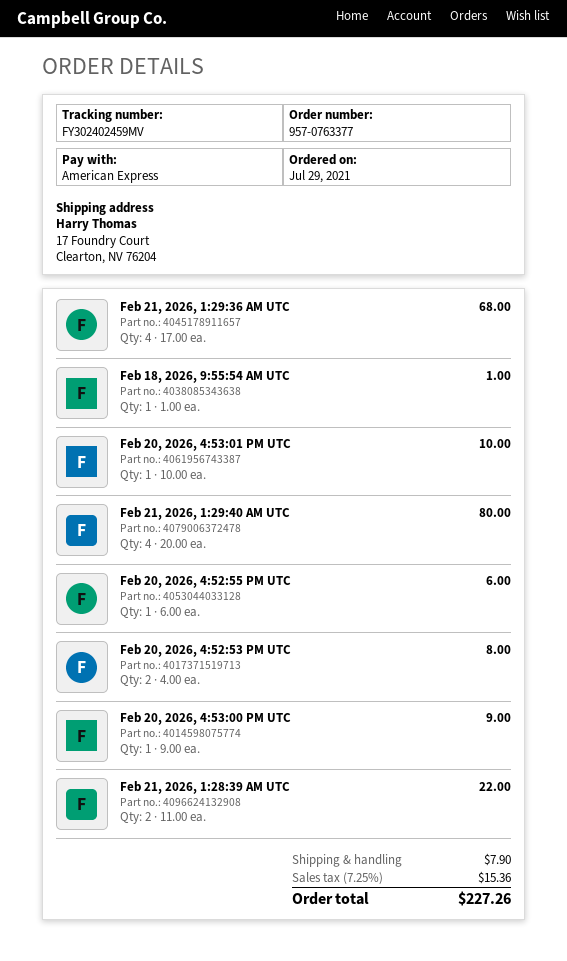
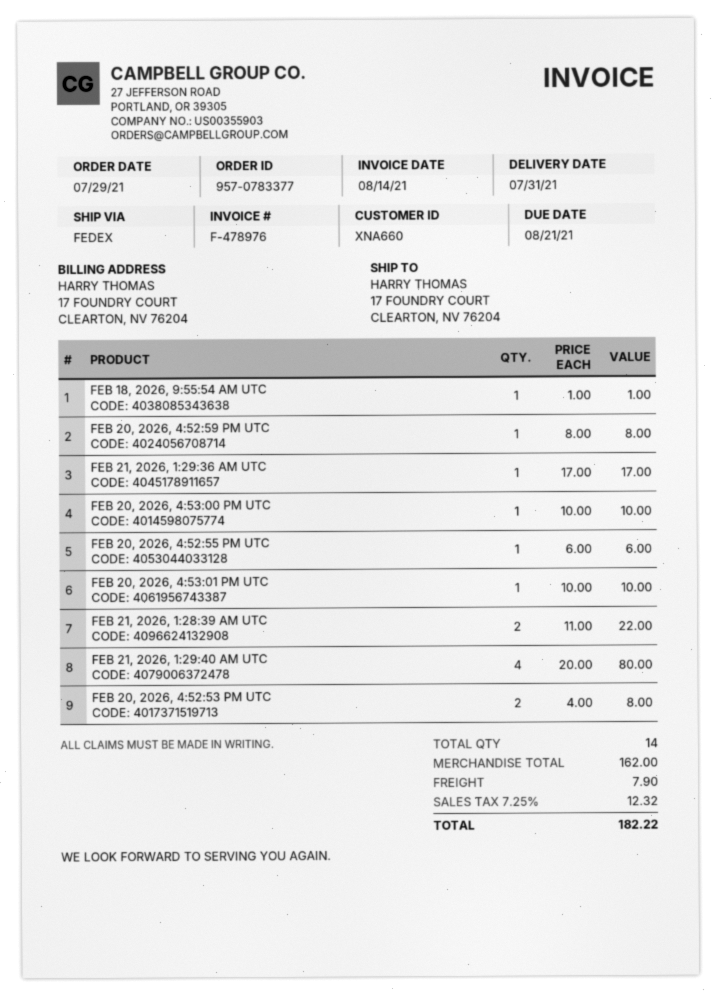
order number: 957-0763377 -> 957-0783377
Feb 21, 2026, 1:29:36 AM UTC: 4 x 17.00 = 68.00 -> 1 x 17.00 = 17.00
Feb 20, 2026, 4:53:00 PM UTC: 1 x 9.00 = 9.00 -> 1 x 10.00 = 10.00
FEB 20, 2026, 4:52:59 PM UTC: none -> 1 x 8.00 = 8.00
tax: 7.25% = 15.36 -> 7.25% = 12.32
total: 227.26 -> 182.22

